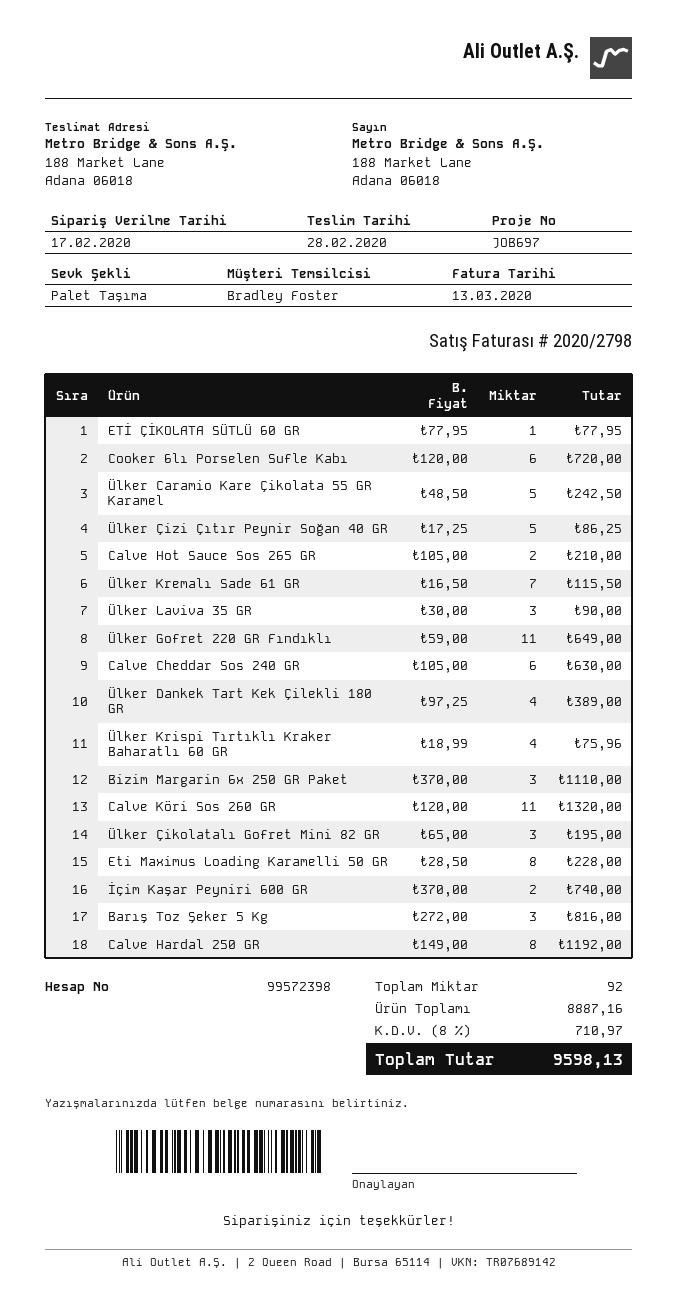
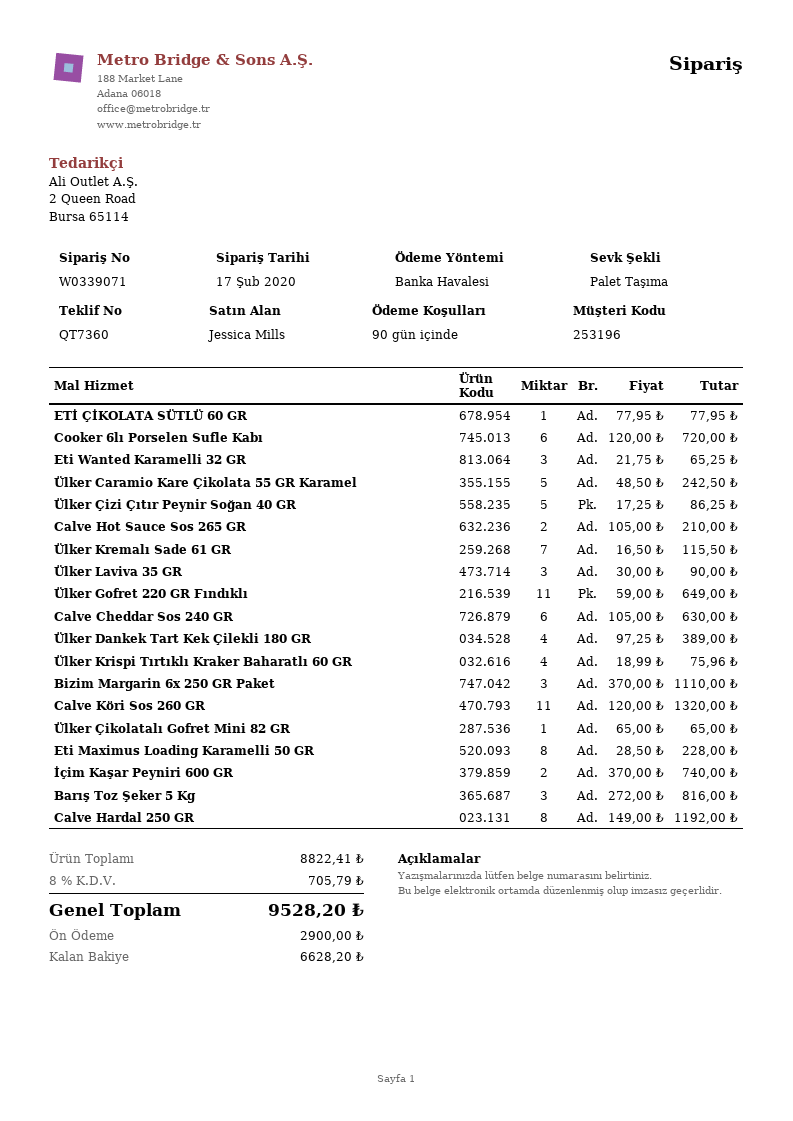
Ülker Çikolatalı Gofret Mini 82 GR: 3 x 65.00 = 195.00 -> 1 x 65.00 = 65.00
Eti Wanted Karamelli 32 GR: none -> 3 x 21.75 = 65.25
subtotal: 8887.16 -> 8822.41
tax: 8% = 710.97 -> 8% = 705.79
total: 9598.13 -> 9528.20

